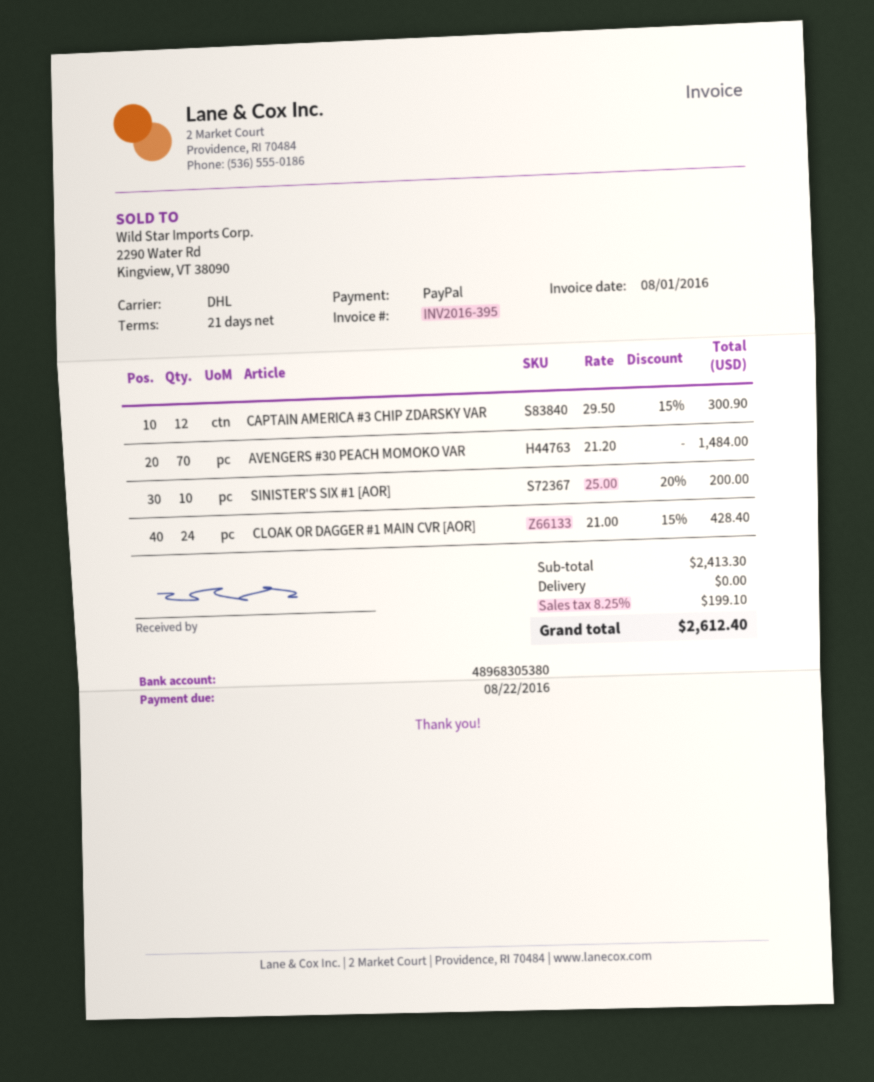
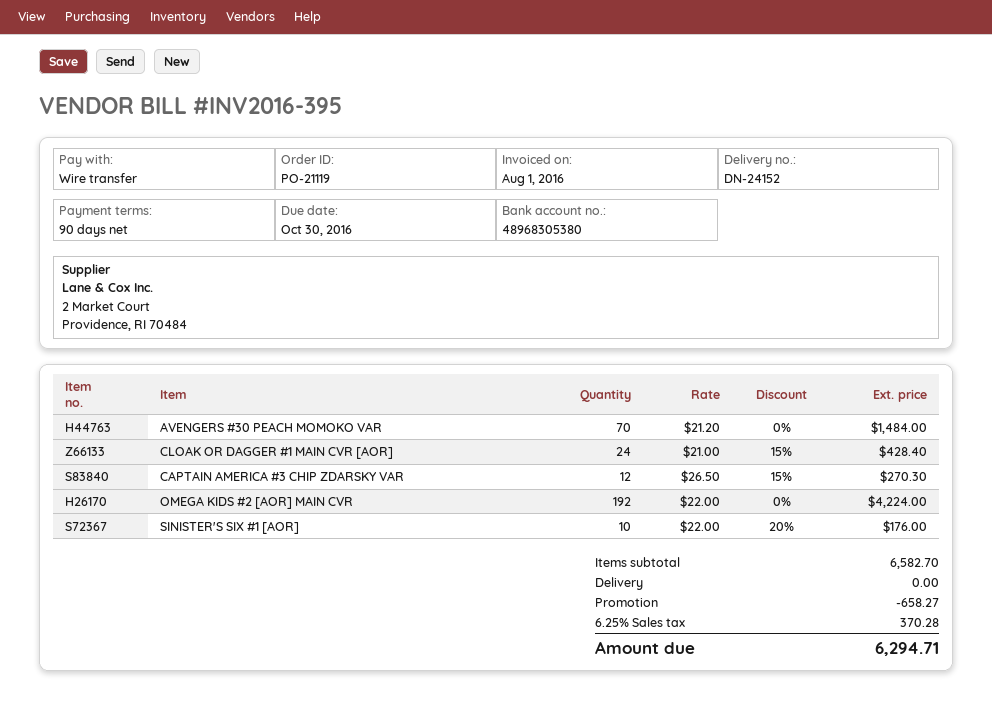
payment terms: 21 days -> 90 days
due date: 2016-08-22 -> 2016-10-30
payment method: PayPal -> bank transfer
CAPTAIN AMERICA #3 CHIP ZDARSKY VAR: 12 x 29.50 - 15% = 300.90 -> 12 x 26.50 - 15% = 270.30
SINISTER'S SIX #1 [AOR]: 10 x 25.00 - 20% = 200.00 -> 10 x 22.00 - 20% = 176.00
OMEGA KIDS #2 [AOR] MAIN CVR: none -> 192 x 22.00 = 4224.00
subtotal: 2413.30 -> 6582.70
discount: none -> 658.27
tax: 8.25% = 199.10 -> 6.25% = 370.28
total: 2612.40 -> 6294.71

